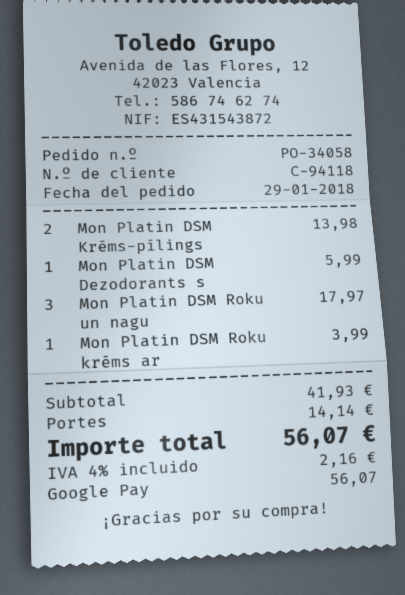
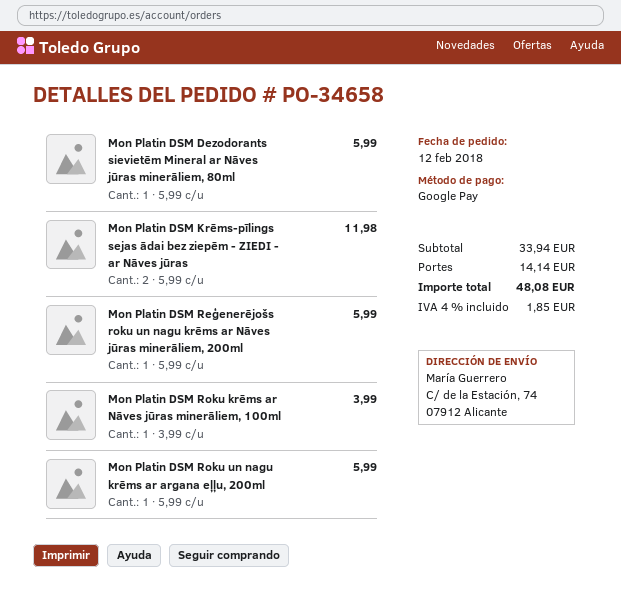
order number: PO-34058 -> PO-34658
order date: 2018-01-29 -> 2018-02-12
Mon Platin DSM Krēms-pīlings: 2 for 13.98 -> 2 for 11.98
Mon Platin DSM Roku un nagu: 3 for 17.97 -> 1 for 5.99
Mon Platin DSM Reģenerējošs roku un nagu krēms ar Nāves jūras minerāliem, 200ml: none -> 1 for 5.99
subtotal: 41.93 -> 33.94
tax: 4% = 2.16 -> 4% = 1.85
total: 56.07 -> 48.08

